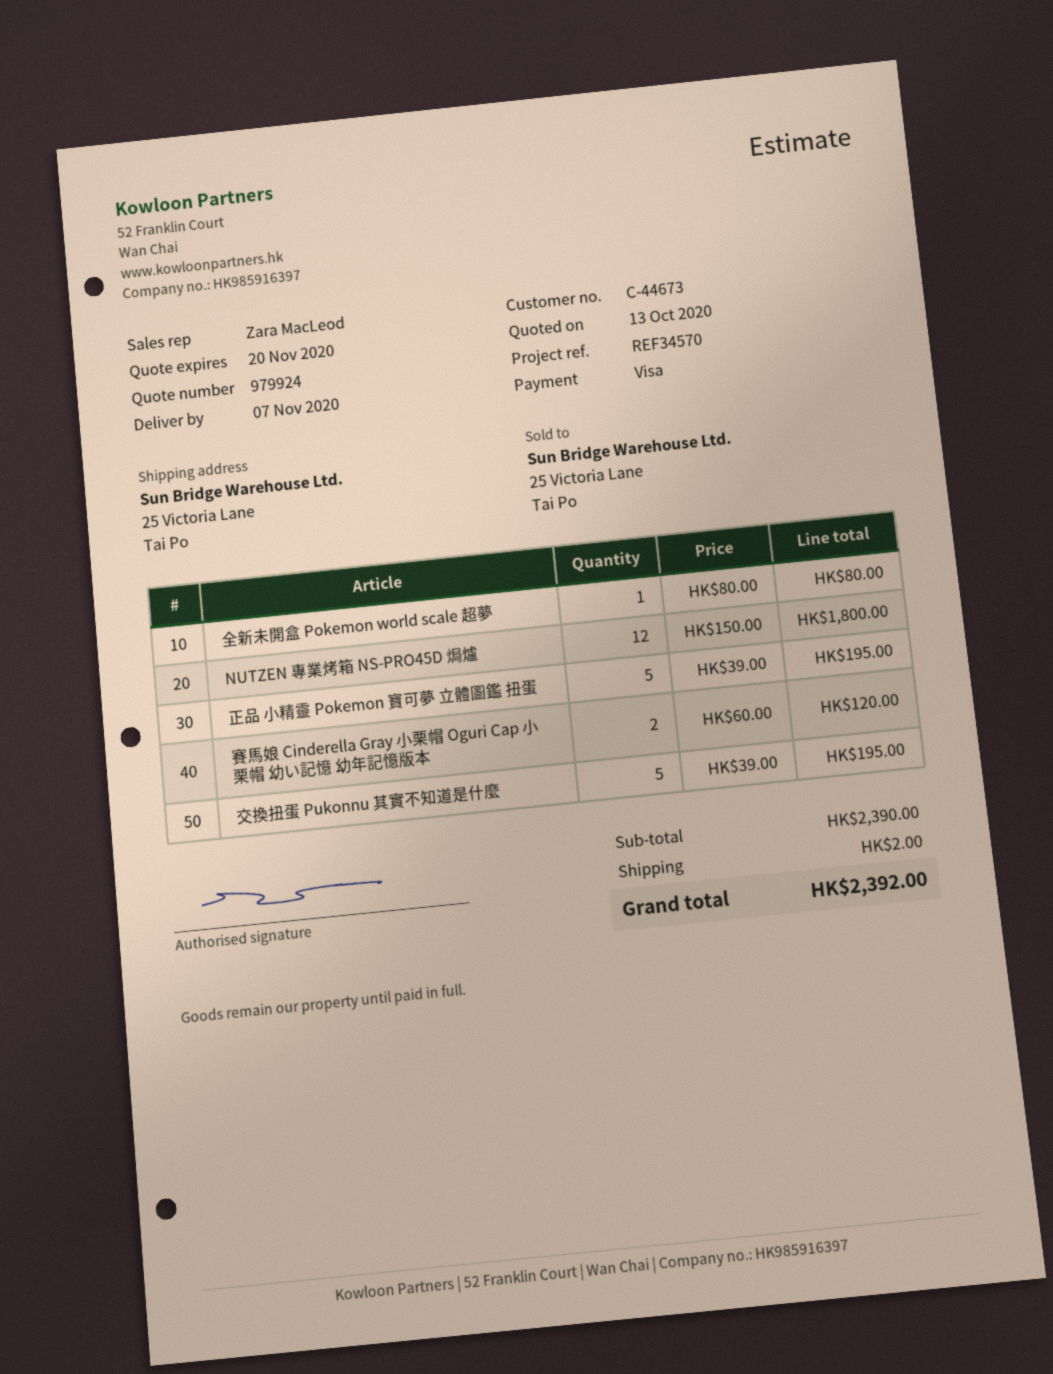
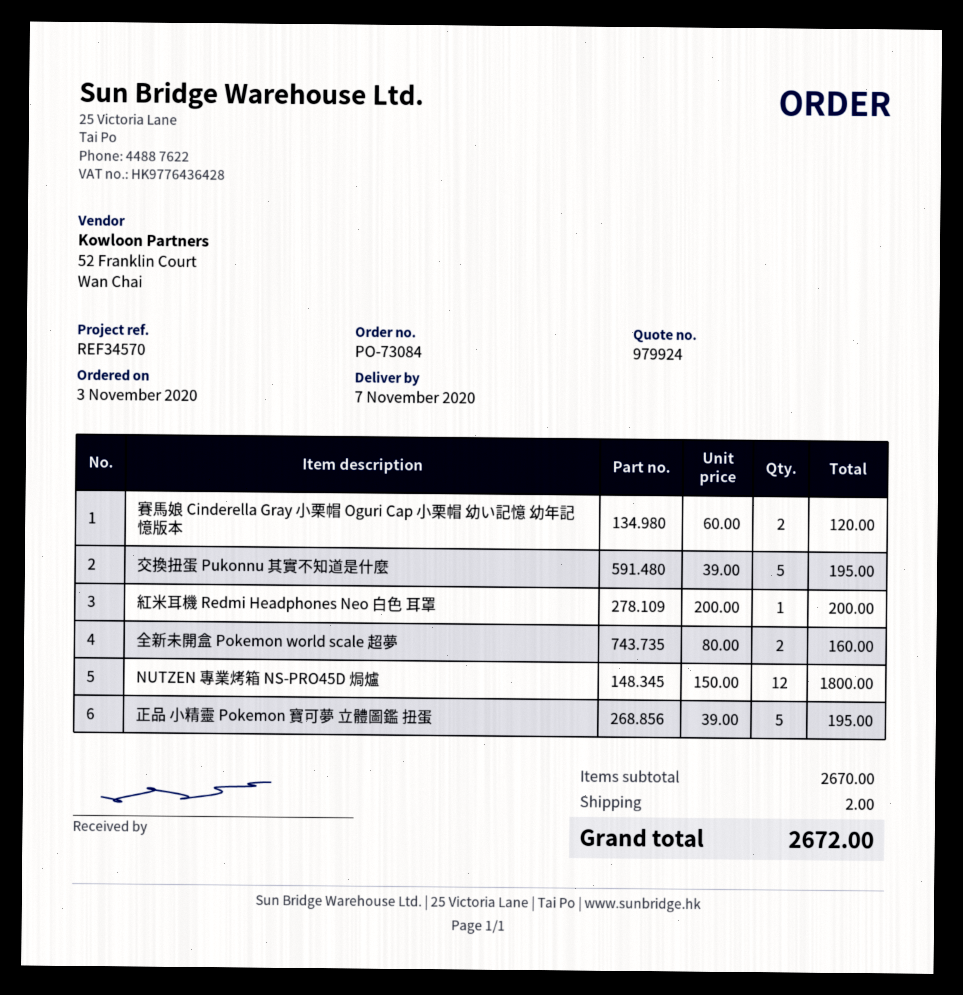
全新未開盒 Pokemon world scale 超夢: 1 x 80.00 = 80.00 -> 2 x 80.00 = 160.00
紅米耳機 Redmi Headphones Neo 白色 耳罩: none -> 1 x 200.00 = 200.00
subtotal: 2390.00 -> 2670.00
total: 2392.00 -> 2672.00

